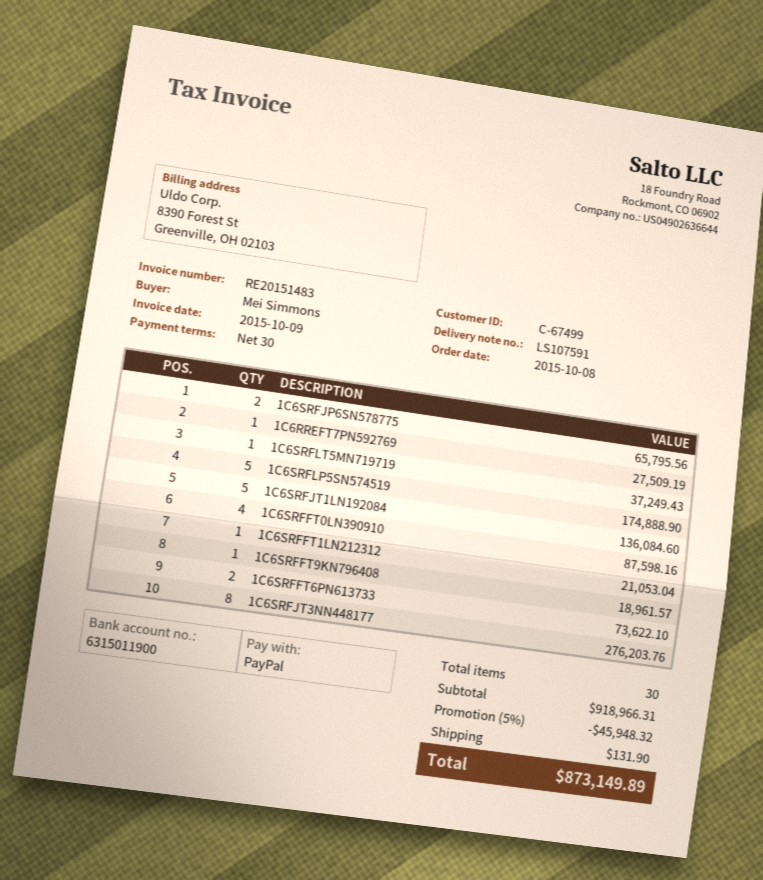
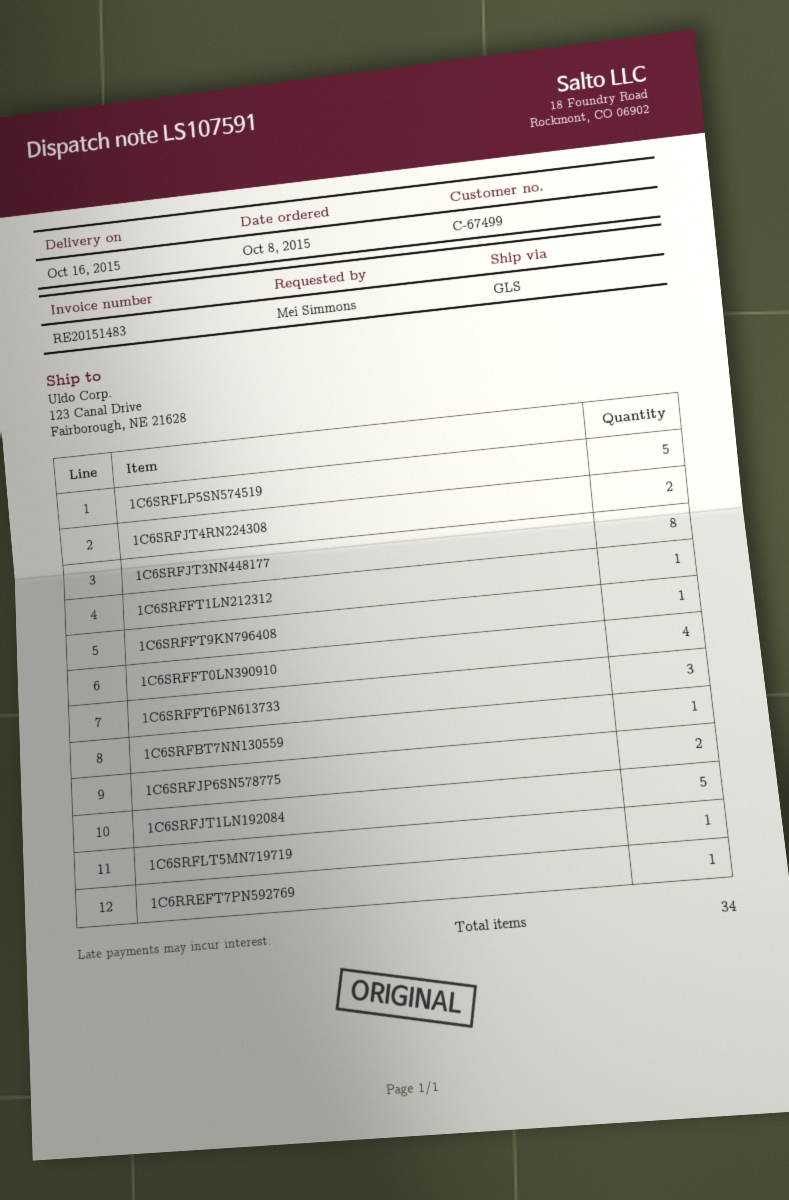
1C6SRFFT6PN613733: 2 -> 3
1C6SRFJT4RN224308: none -> 2
1C6SRFBT7NN130559: none -> 1
total quantity: 30 -> 34

